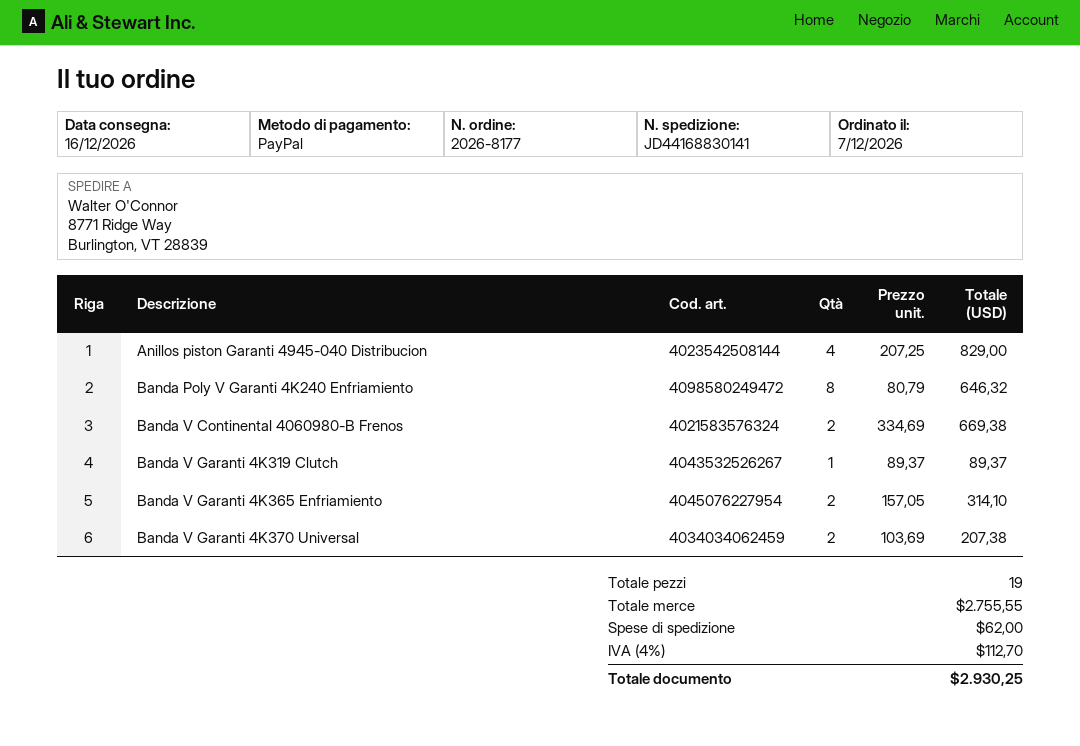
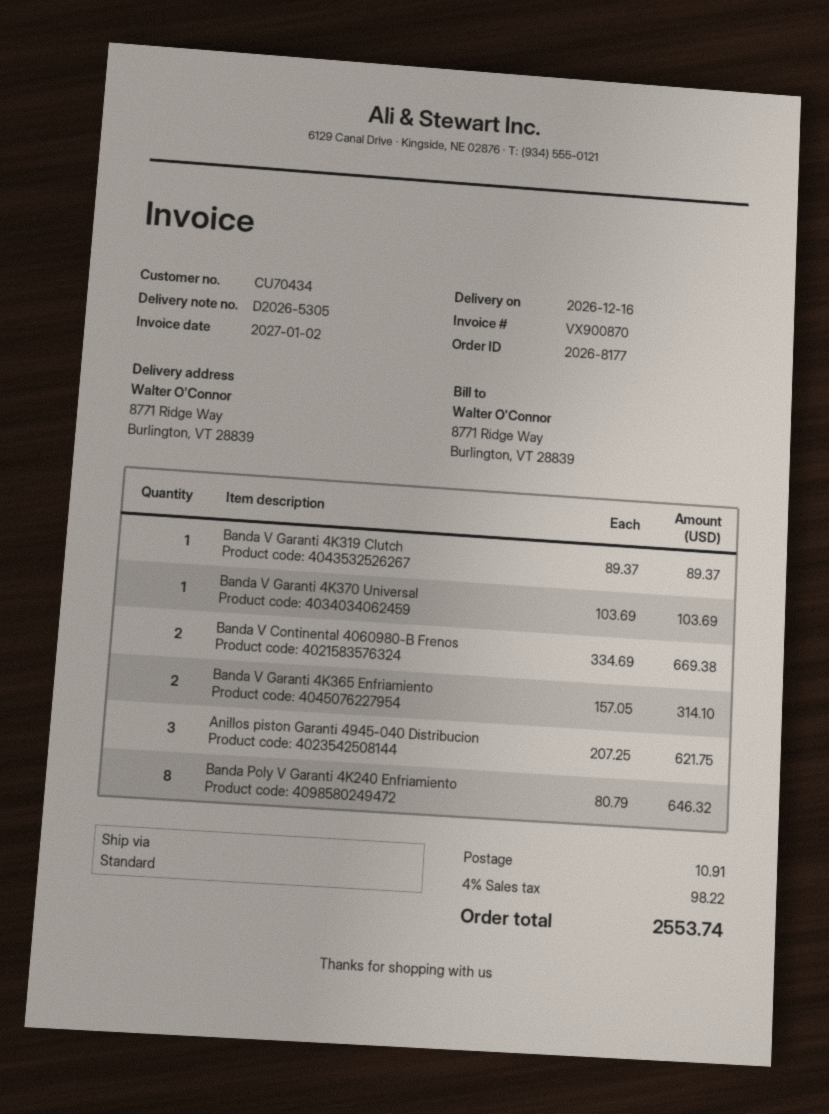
Anillos piston Garanti 4945-040 Distribucion: 4 x 207.25 = 829.00 -> 3 x 207.25 = 621.75
Banda V Garanti 4K370 Universal: 2 x 103.69 = 207.38 -> 1 x 103.69 = 103.69
shipping: 62.00 -> 10.91
tax: 4% = 112.70 -> 4% = 98.22
total: 2930.25 -> 2553.74

